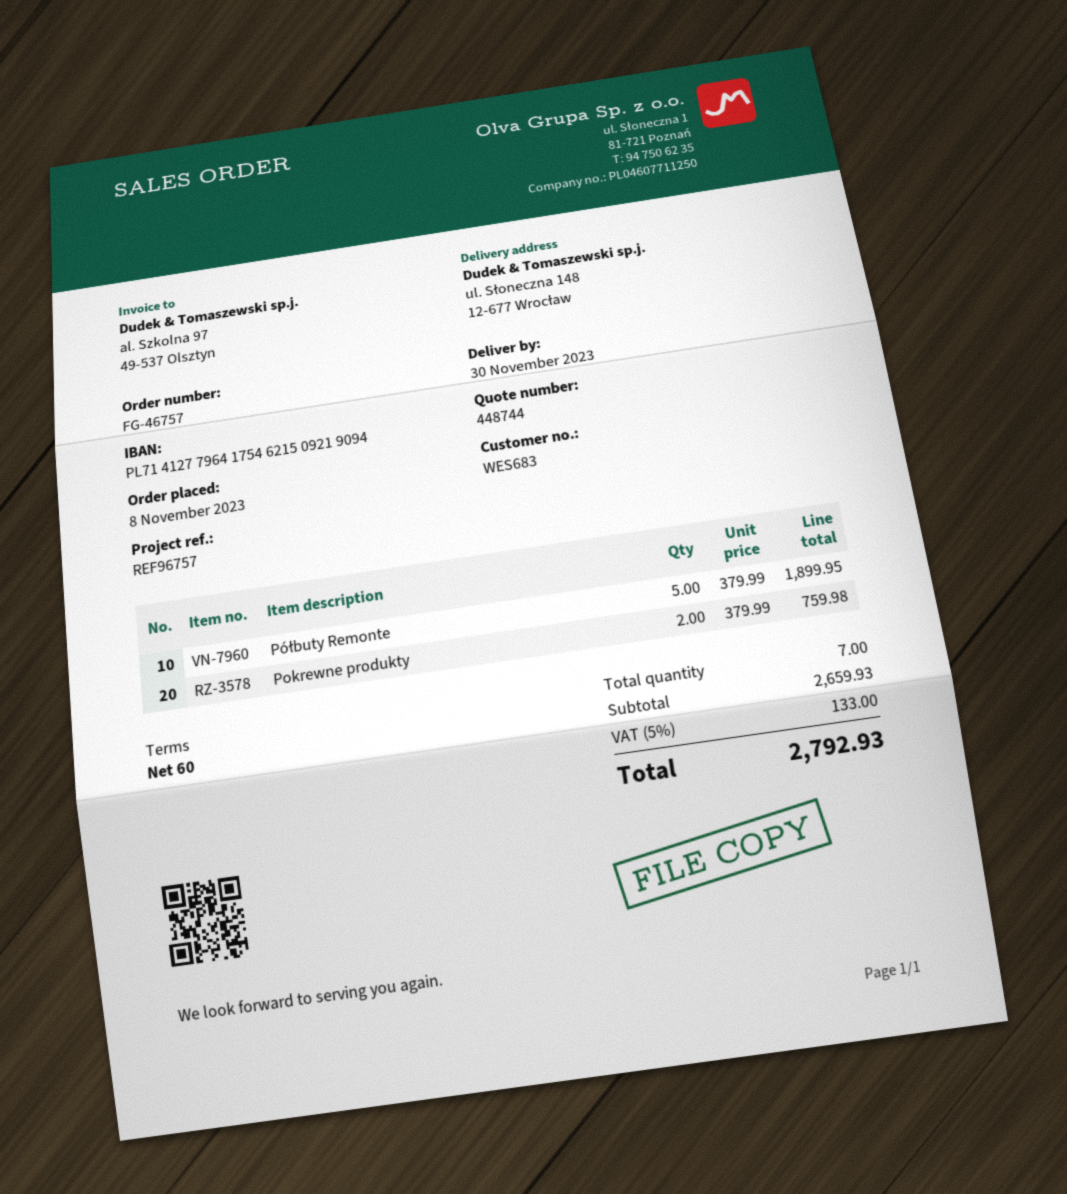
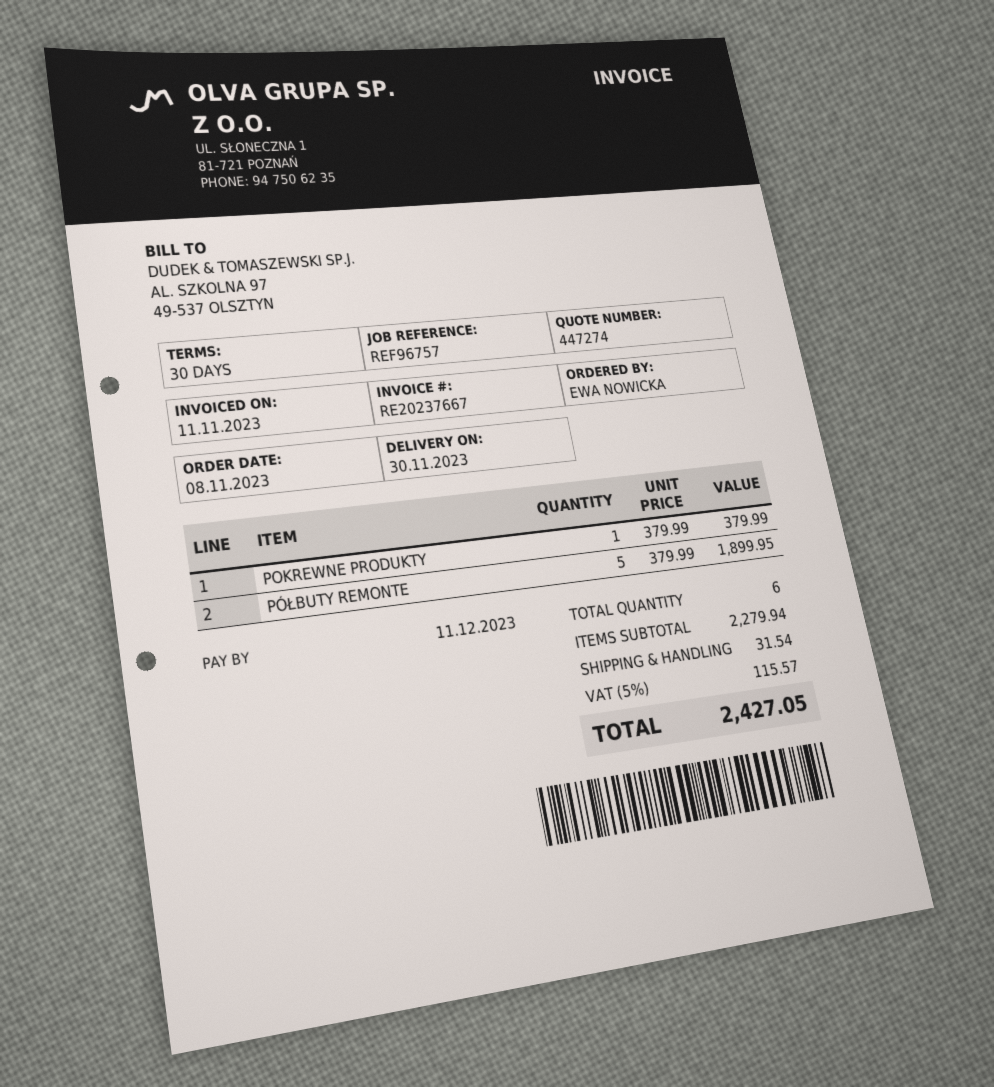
quote number: 448744 -> 447274
payment terms: 60 days -> 30 days
Pokrewne produkty: 2 x 379.99 = 759.98 -> 1 x 379.99 = 379.99
total quantity: 7 -> 6
subtotal: 2659.93 -> 2279.94
shipping: none -> 31.54
tax: 5% = 133.00 -> 5% = 115.57
total: 2792.93 -> 2427.05

